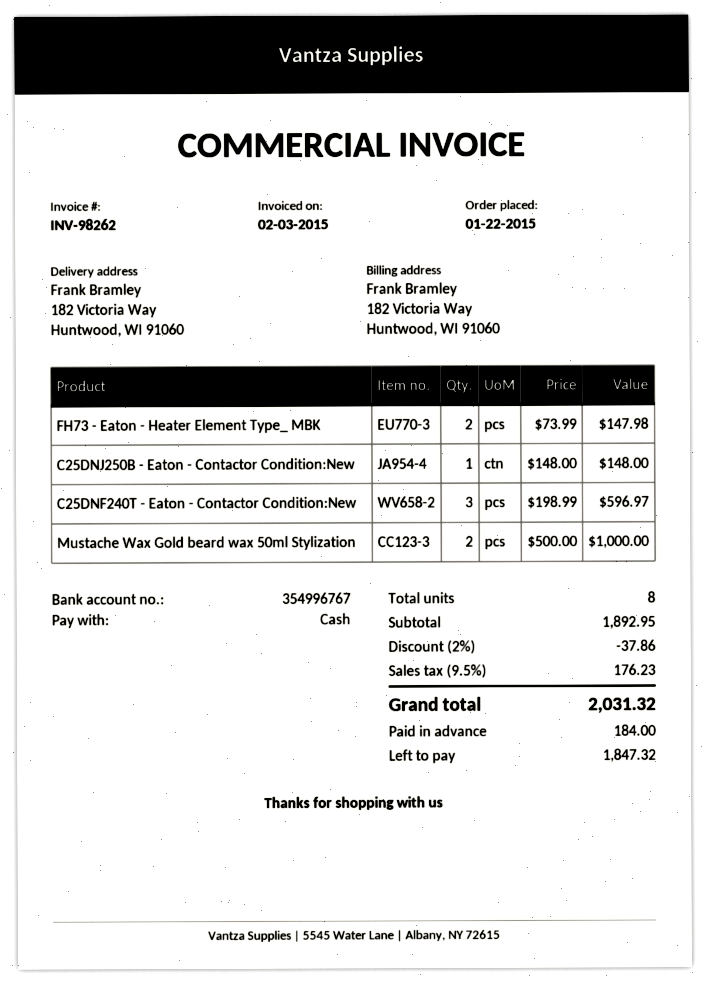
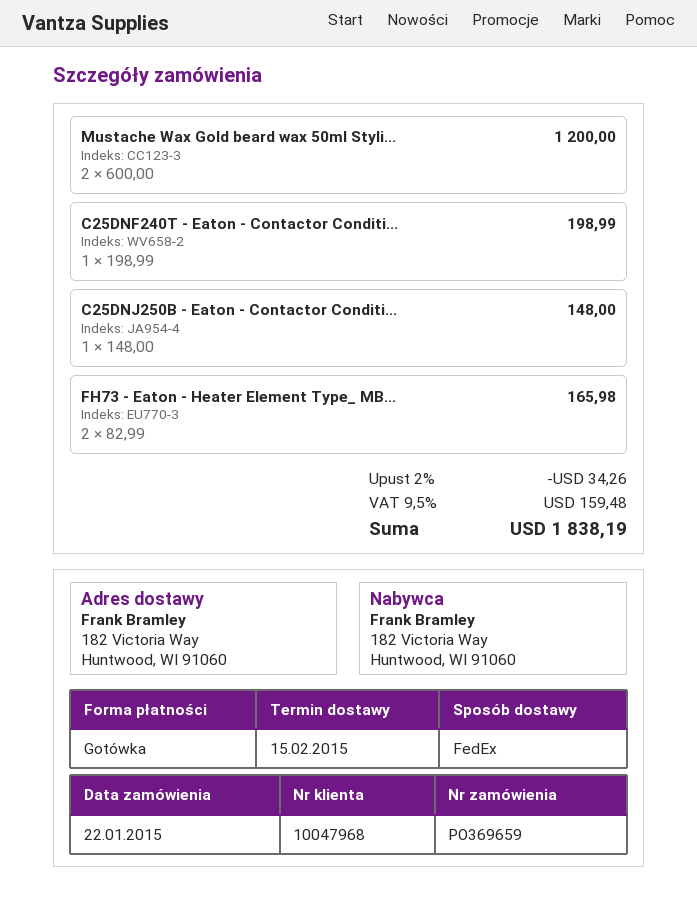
FH73 - Eaton - Heater Element Type_ MBK: 2 x 73.99 = 147.98 -> 2 x 82.99 = 165.98
C25DNF240T - Eaton - Contactor Condition:New: 3 x 198.99 = 596.97 -> 1 x 198.99 = 198.99
Mustache Wax Gold beard wax 50ml Stylization: 2 x 500.00 = 1000.00 -> 2 x 600.00 = 1200.00
discount: 2% = 37.86 -> 2% = 34.26
tax: 9.5% = 176.23 -> 9.5% = 159.48
total: 2031.32 -> 1838.19

